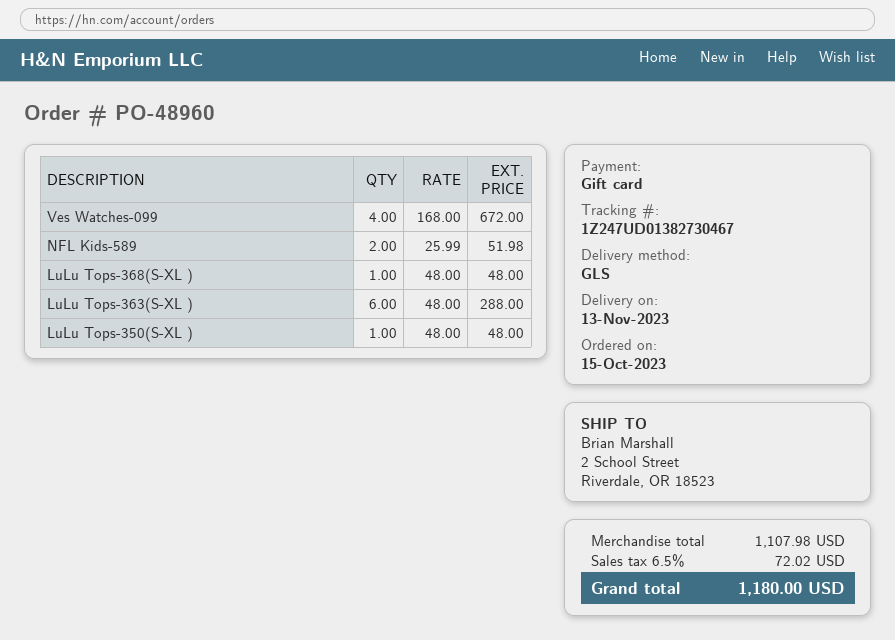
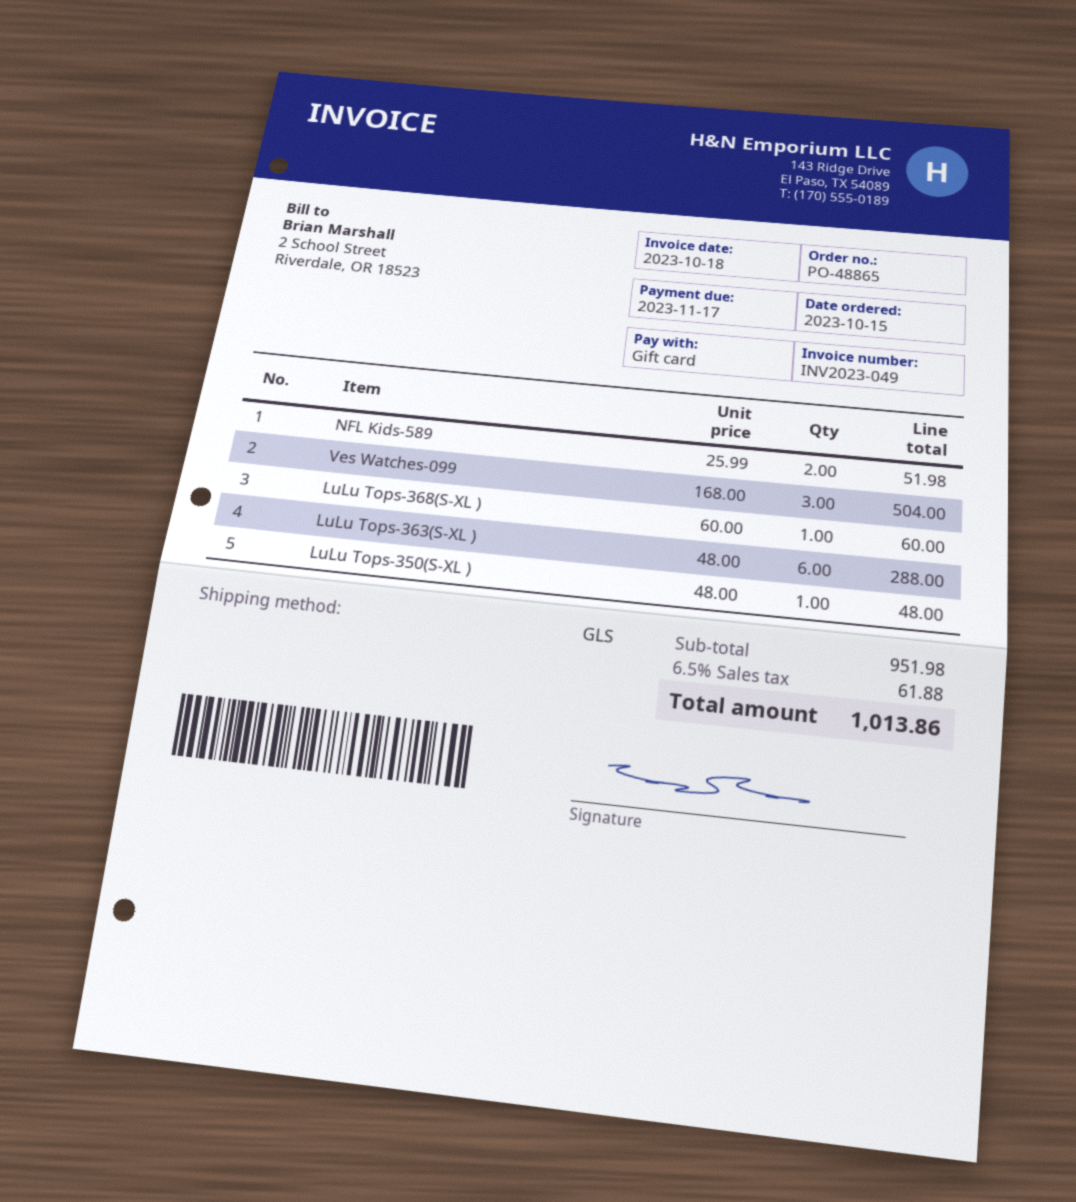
order number: PO-48960 -> PO-48865
Ves Watches-099: 4 x 168.00 = 672.00 -> 3 x 168.00 = 504.00
LuLu Tops-368(S-XL ): 1 x 48.00 = 48.00 -> 1 x 60.00 = 60.00
subtotal: 1107.98 -> 951.98
tax: 6.5% = 72.02 -> 6.5% = 61.88
total: 1180.00 -> 1013.86

